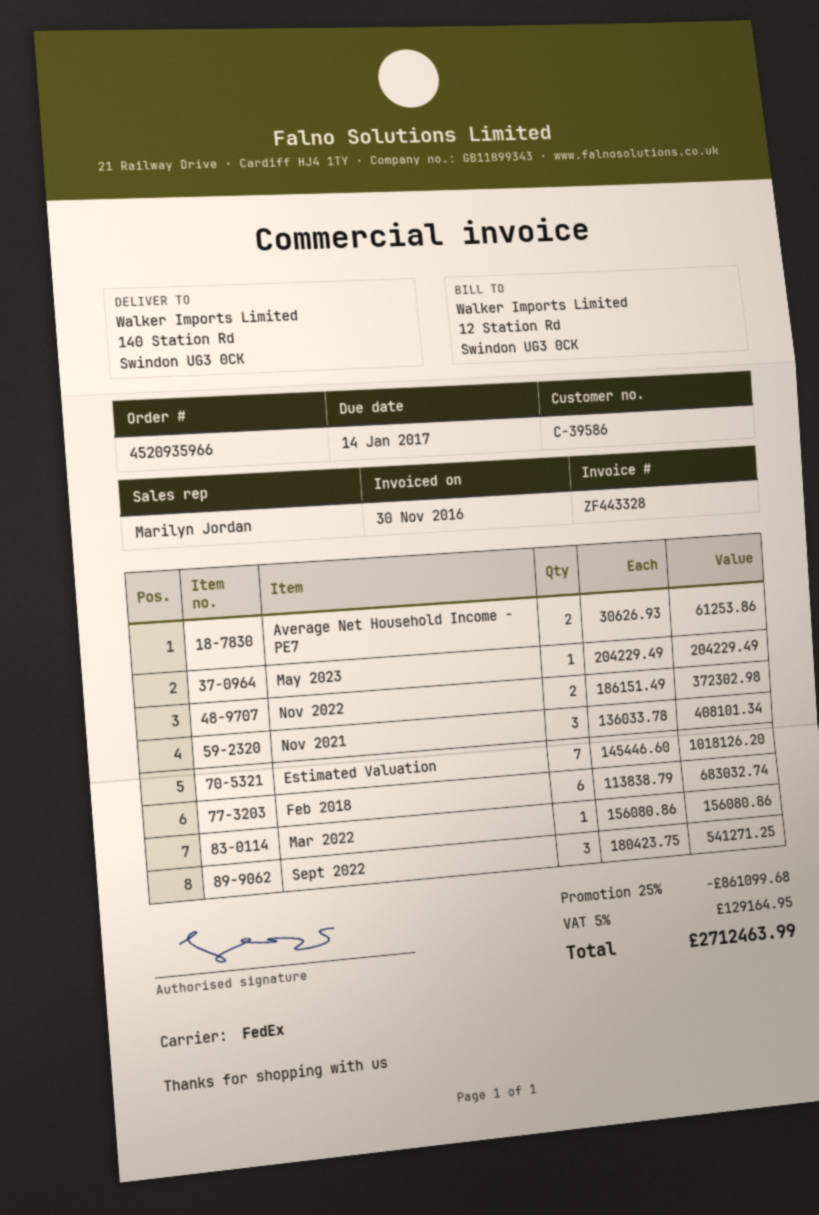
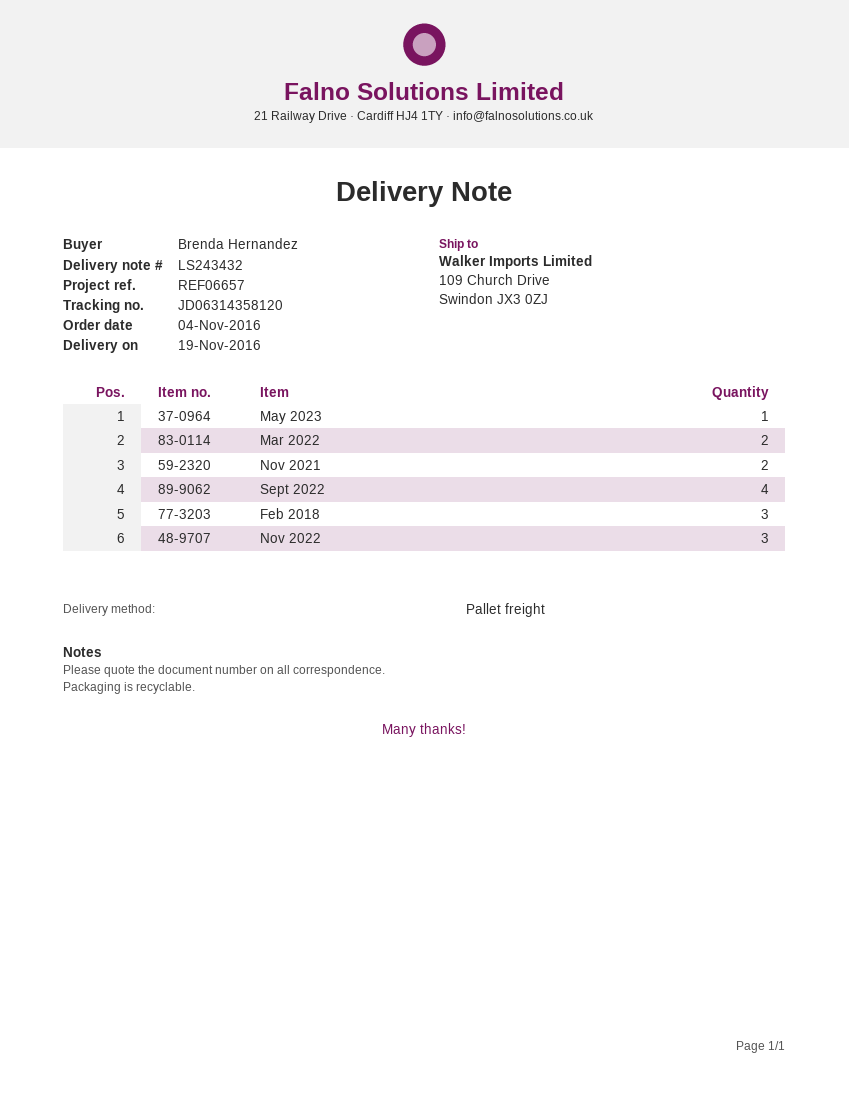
shipping method: FedEx -> pallet freight
ship to: 140 Station Rd, Swindon UG3 0CK -> 109 Church Drive, Swindon JX3 0ZJ
Average Net Household Income - PE7: 2 -> none
Nov 2022: 2 -> 3
Nov 2021: 3 -> 2
Estimated Valuation: 7 -> none
Feb 2018: 6 -> 3
Mar 2022: 1 -> 2
Sept 2022: 3 -> 4

